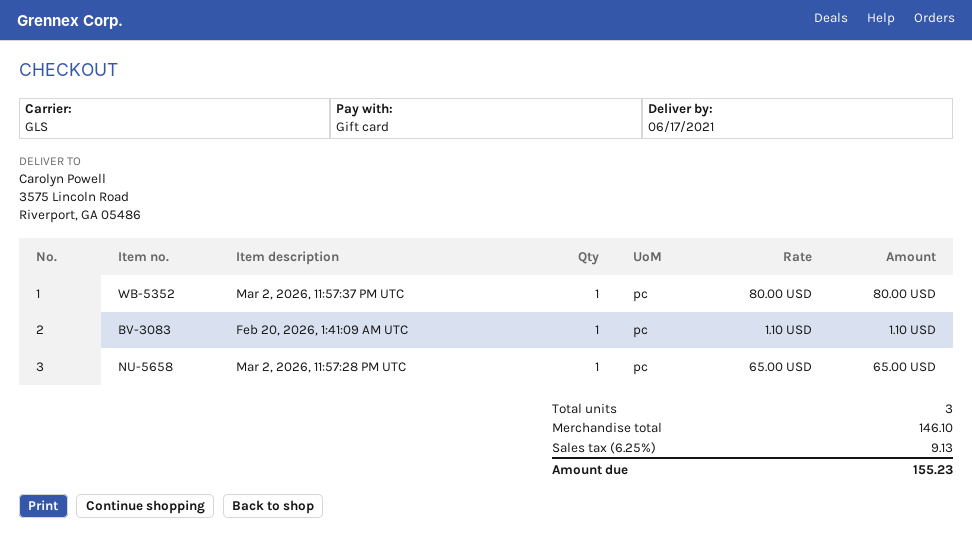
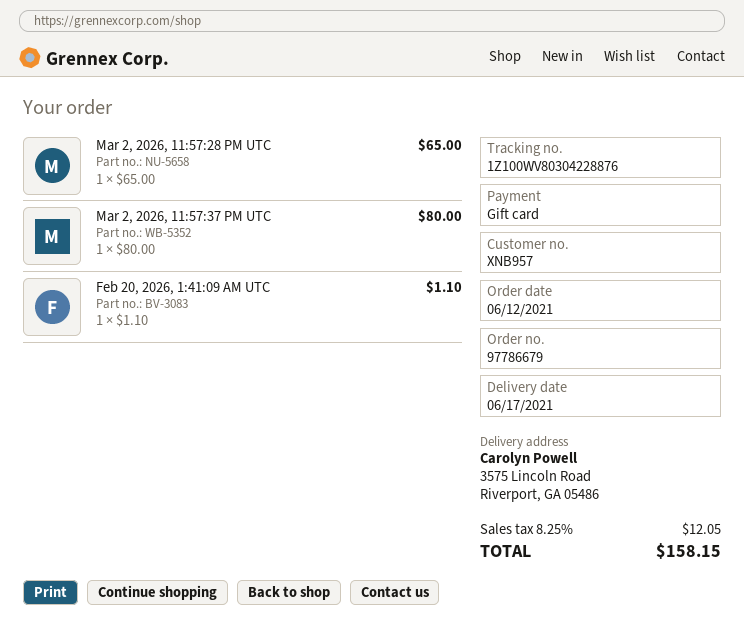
tax: 6.25% = 9.13 -> 8.25% = 12.05
total: 155.23 -> 158.15

